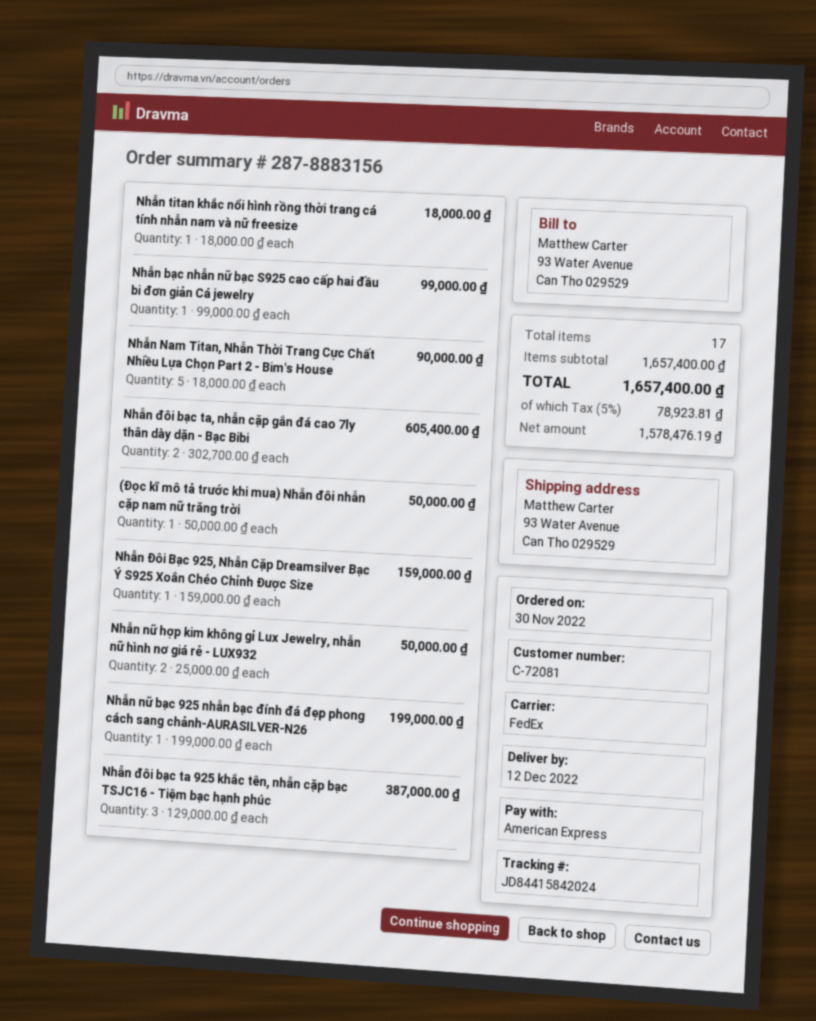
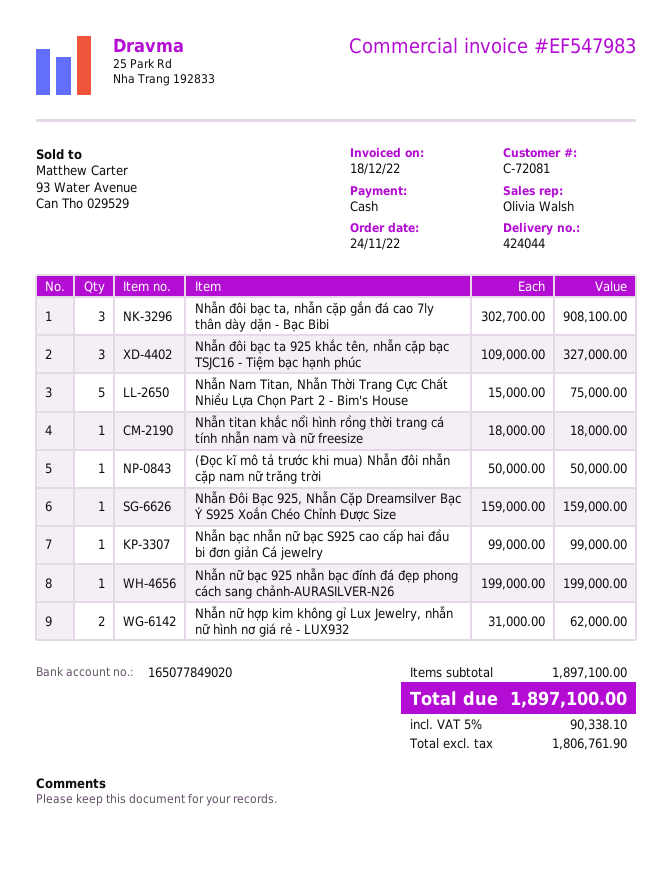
order date: 2022-11-30 -> 2022-11-24
payment method: American Express -> cash
Nhẫn Nam Titan, Nhẫn Thời Trang Cực Chất Nhiều Lựa Chọn Part 2 - Bim's House: 5 x 18000.00 = 90000.00 -> 5 x 15000.00 = 75000.00
Nhẫn đôi bạc ta, nhẫn cặp gắn đá cao 7ly thân dày dặn - Bạc Bibi: 2 x 302700.00 = 605400.00 -> 3 x 302700.00 = 908100.00
Nhẫn nữ hợp kim không gỉ Lux Jewelry, nhẫn nữ hình nơ giá rẻ - LUX932: 2 x 25000.00 = 50000.00 -> 2 x 31000.00 = 62000.00
Nhẫn đôi bạc ta 925 khắc tên, nhẫn cặp bạc TSJC16 - Tiệm bạc hạnh phúc: 3 x 129000.00 = 387000.00 -> 3 x 109000.00 = 327000.00
subtotal: 1657400.00 -> 1897100.00
net: 1578476.19 -> 1806761.90
tax: 5% = 78923.81 -> 5% = 90338.10
total: 1657400.00 -> 1897100.00

